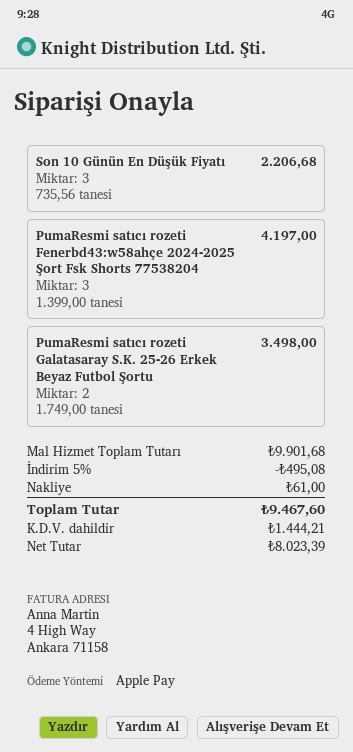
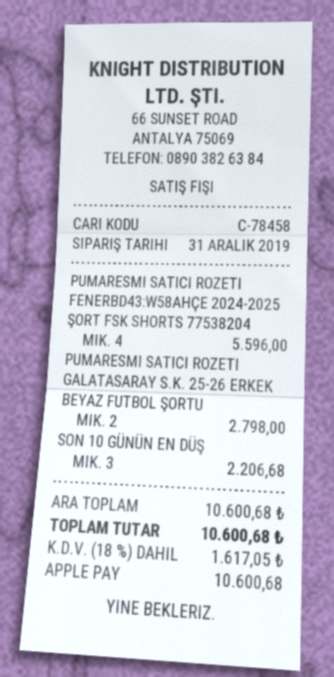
PumaResmi satıcı rozeti Fenerbd43:w58ahçe 2024-2025 Şort Fsk Shorts 77538204: 3 for 4197.00 -> 4 for 5596.00
PumaResmi satıcı rozeti Galatasaray S.K. 25-26 Erkek Beyaz Futbol Şortu: 2 for 3498.00 -> 2 for 2798.00
subtotal: 9901.68 -> 10600.68
discount: 5% = 495.08 -> none
shipping: 61.00 -> none
tax: 1444.21 -> 1617.05
total: 9467.60 -> 10600.68

